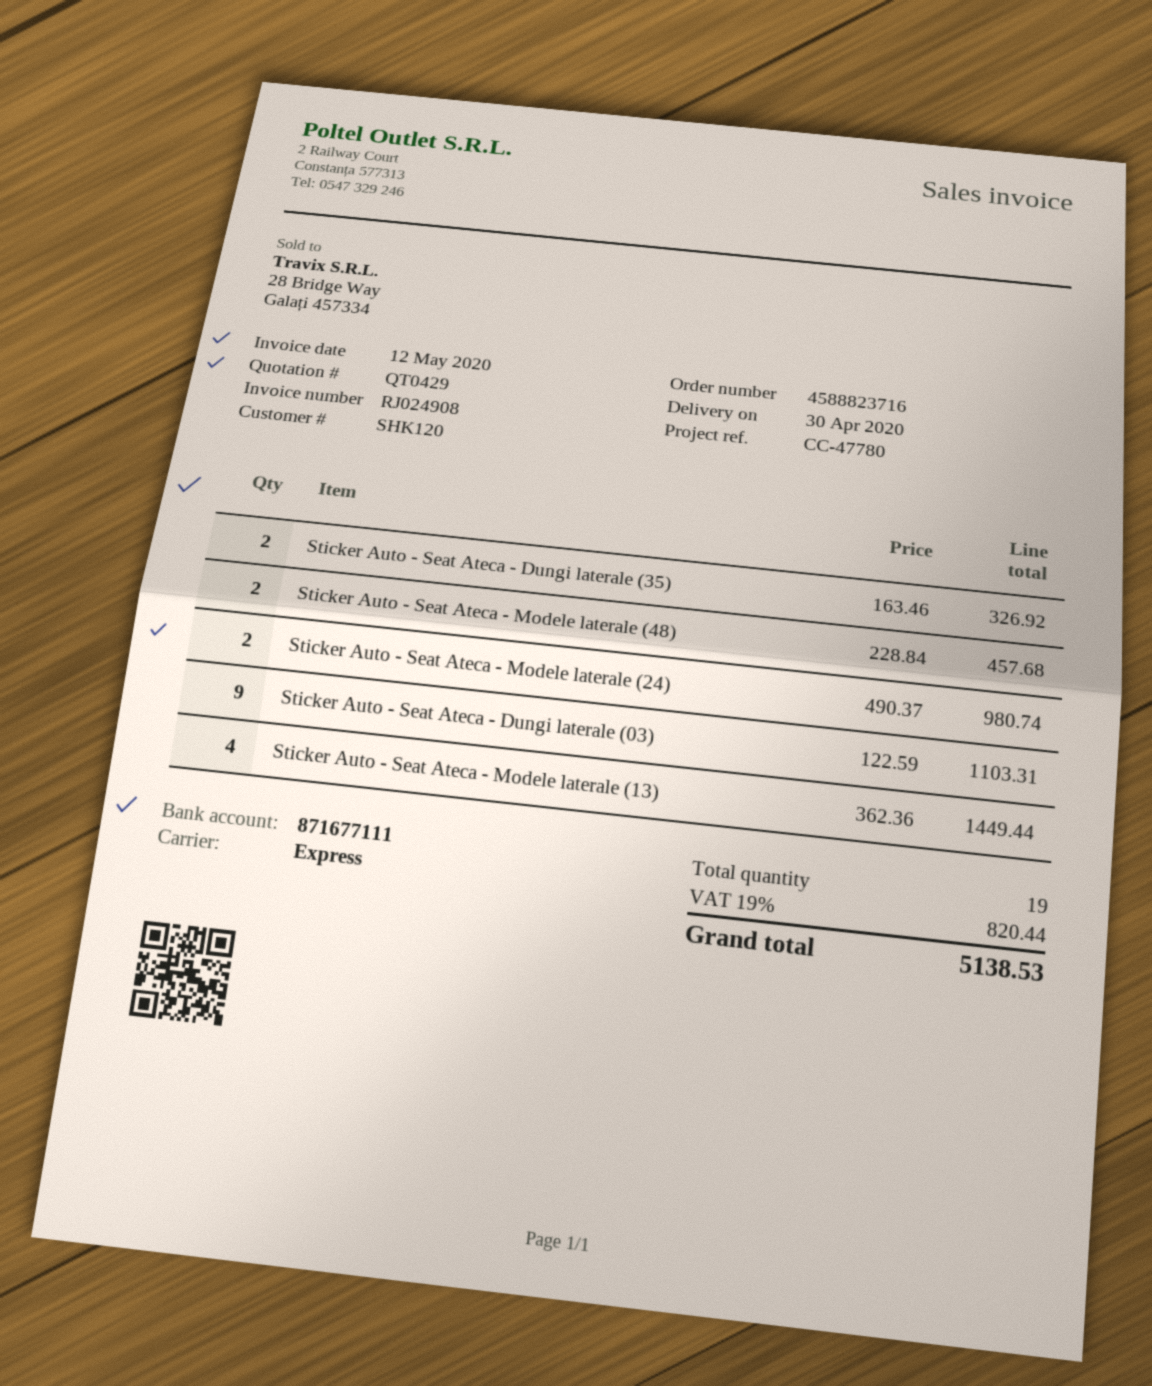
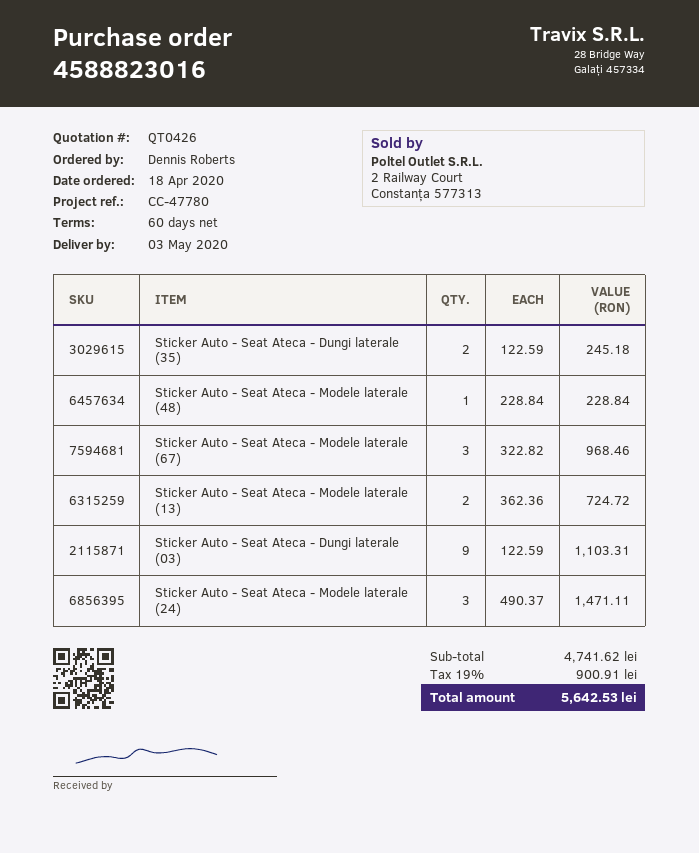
quote number: QT0429 -> QT0426
order number: 4588823716 -> 4588823016
delivery date: 2020-04-30 -> 2020-05-03
Sticker Auto - Seat Ateca - Dungi laterale (35): 2 x 163.46 = 326.92 -> 2 x 122.59 = 245.18
Sticker Auto - Seat Ateca - Modele laterale (48): 2 x 228.84 = 457.68 -> 1 x 228.84 = 228.84
Sticker Auto - Seat Ateca - Modele laterale (24): 2 x 490.37 = 980.74 -> 3 x 490.37 = 1471.11
Sticker Auto - Seat Ateca - Modele laterale (13): 4 x 362.36 = 1449.44 -> 2 x 362.36 = 724.72
Sticker Auto - Seat Ateca - Modele laterale (67): none -> 3 x 322.82 = 968.46
tax: 19% = 820.44 -> 19% = 900.91
total: 5138.53 -> 5642.53

